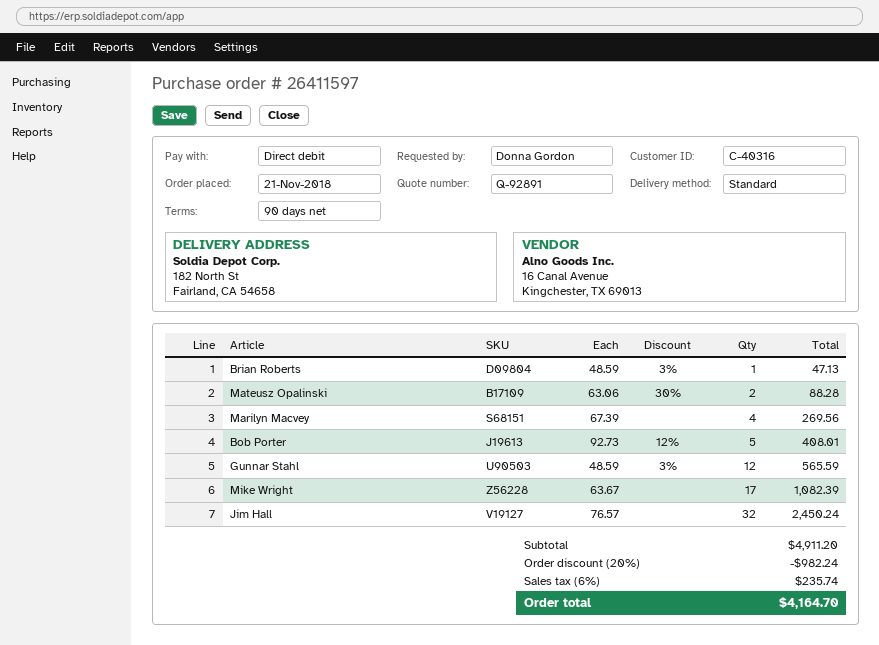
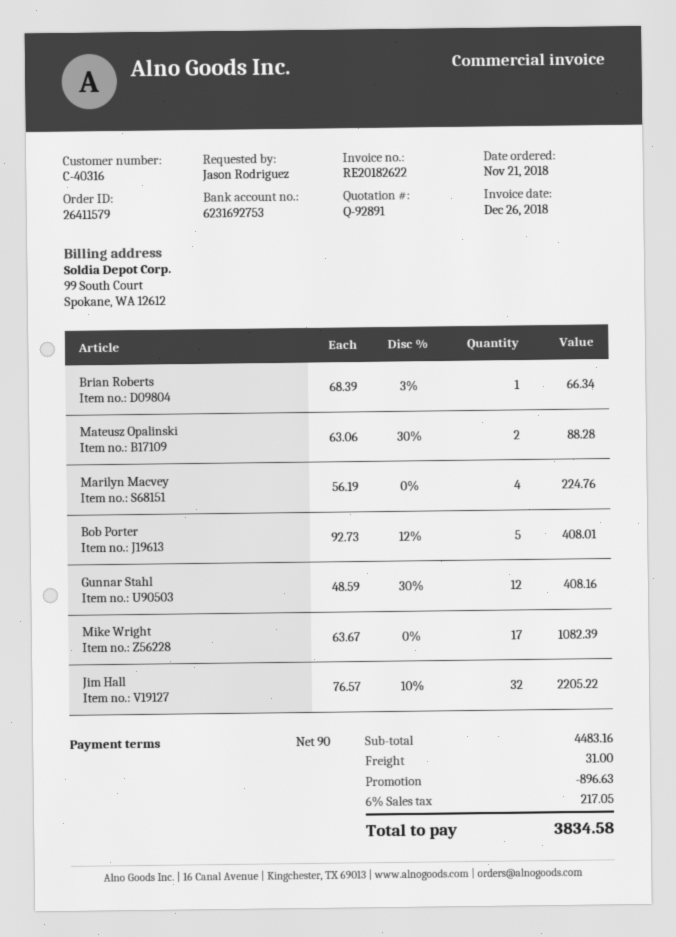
order number: 26411597 -> 26411579
ordered by: Donna Gordon -> Jason Rodriguez
Brian Roberts: 1 x 48.59 - 3% = 47.13 -> 1 x 68.39 - 3% = 66.34
Marilyn Macvey: 4 x 67.39 = 269.56 -> 4 x 56.19 = 224.76
Gunnar Stahl: 12 x 48.59 - 3% = 565.59 -> 12 x 48.59 - 30% = 408.16
Jim Hall: 32 x 76.57 = 2450.24 -> 32 x 76.57 - 10% = 2205.22
subtotal: 4911.20 -> 4483.16
discount: 982.24 -> 896.63
shipping: none -> 31.00
tax: 6% = 235.74 -> 6% = 217.05
total: 4164.70 -> 3834.58

